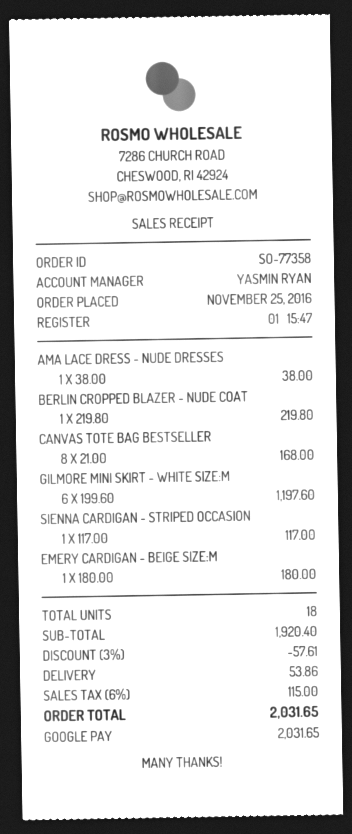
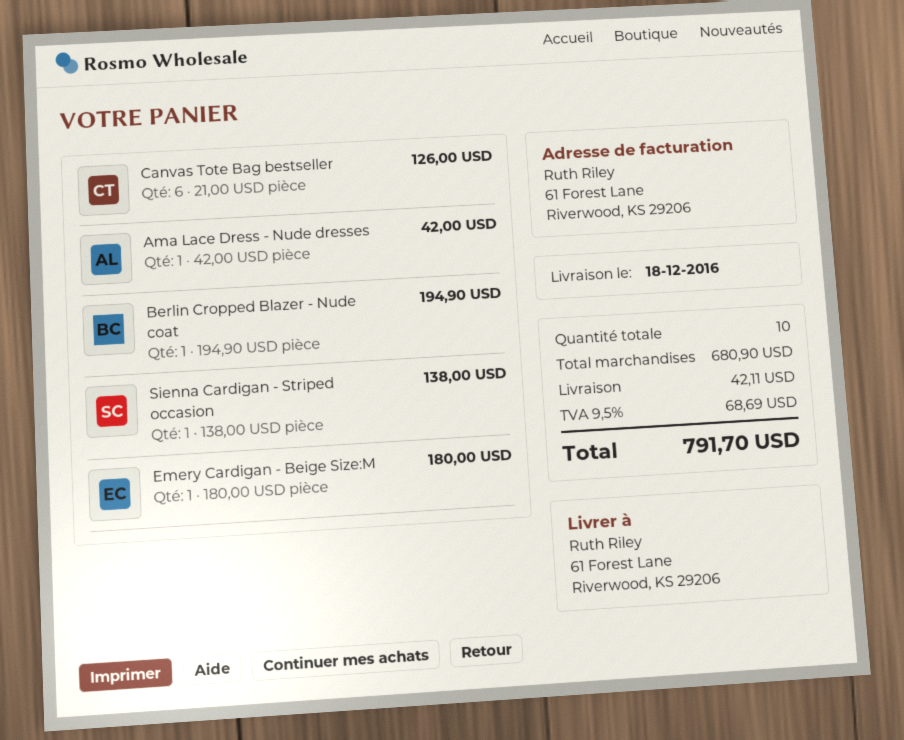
AMA LACE DRESS - NUDE DRESSES: 1 x 38.00 = 38.00 -> 1 x 42.00 = 42.00
BERLIN CROPPED BLAZER - NUDE COAT: 1 x 219.80 = 219.80 -> 1 x 194.90 = 194.90
CANVAS TOTE BAG BESTSELLER: 8 x 21.00 = 168.00 -> 6 x 21.00 = 126.00
GILMORE MINI SKIRT - WHITE SIZE:M: 6 x 199.60 = 1197.60 -> none
SIENNA CARDIGAN - STRIPED OCCASION: 1 x 117.00 = 117.00 -> 1 x 138.00 = 138.00
total quantity: 18 -> 10
subtotal: 1920.40 -> 680.90
discount: 3% = 57.61 -> none
shipping: 53.86 -> 42.11
tax: 6% = 115.00 -> 9.5% = 68.69
total: 2031.65 -> 791.70

